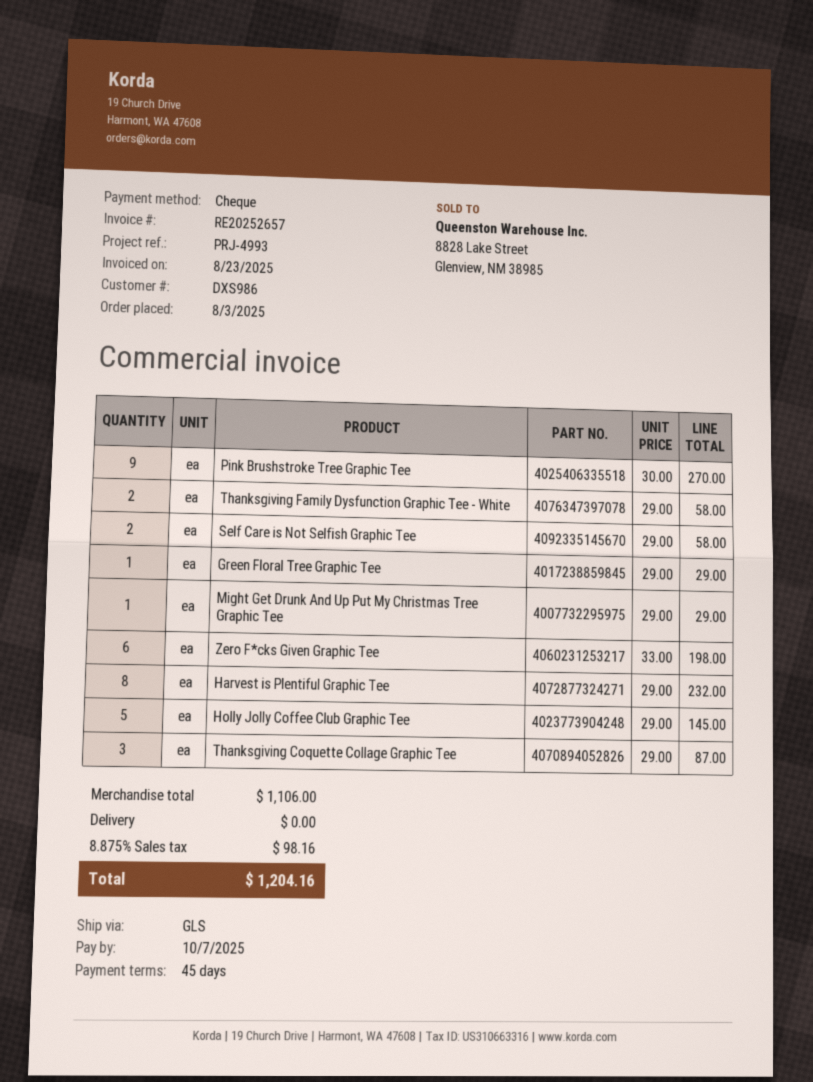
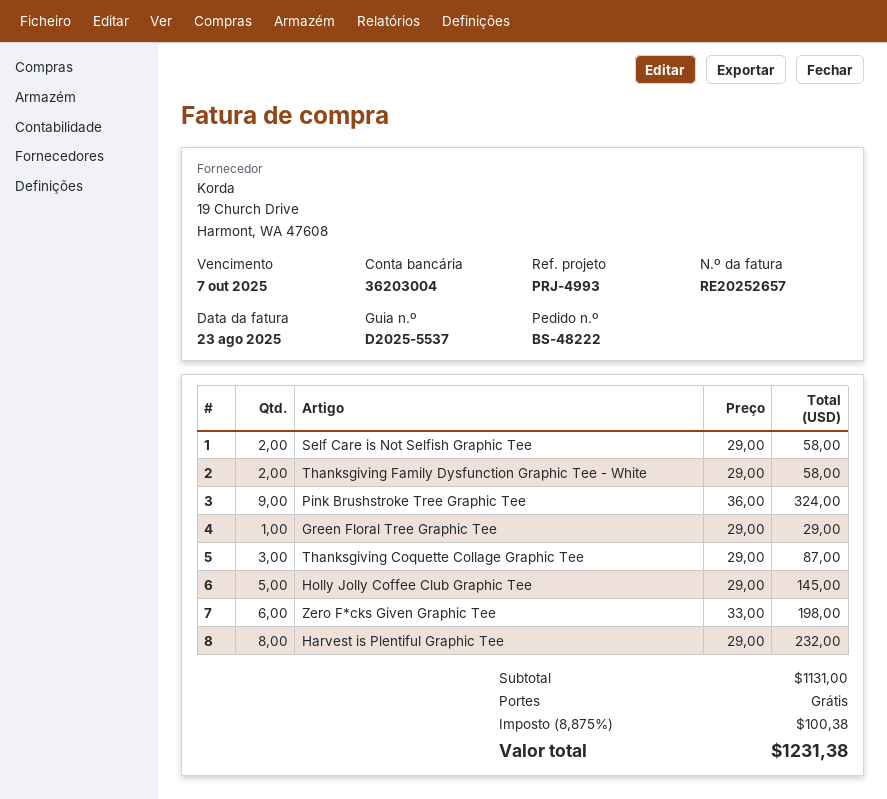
Pink Brushstroke Tree Graphic Tee: 9 x 30.00 = 270.00 -> 9 x 36.00 = 324.00
Might Get Drunk And Up Put My Christmas Tree Graphic Tee: 1 x 29.00 = 29.00 -> none
subtotal: 1106.00 -> 1131.00
tax: 8.875% = 98.16 -> 8.875% = 100.38
total: 1204.16 -> 1231.38

